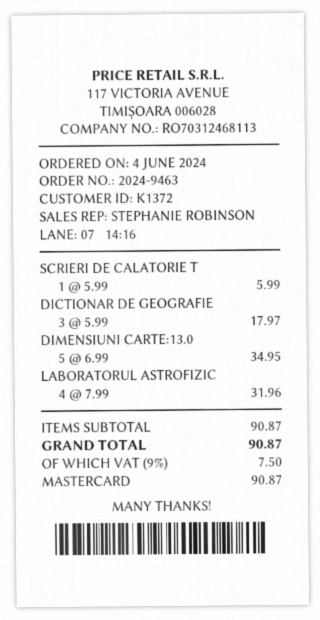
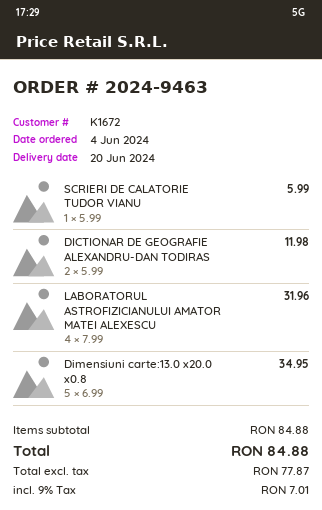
customer number: K1372 -> K1672
DICTIONAR DE GEOGRAFIE: 3 x 5.99 = 17.97 -> 2 x 5.99 = 11.98
subtotal: 90.87 -> 84.88
tax: 9% = 7.50 -> 9% = 7.01
total: 90.87 -> 84.88

